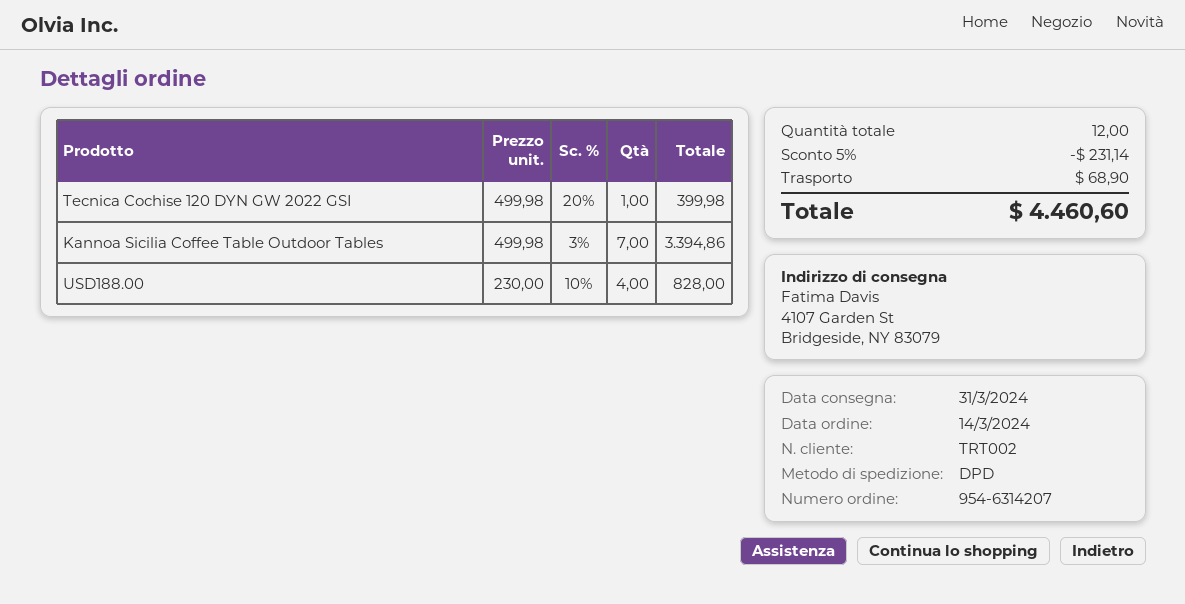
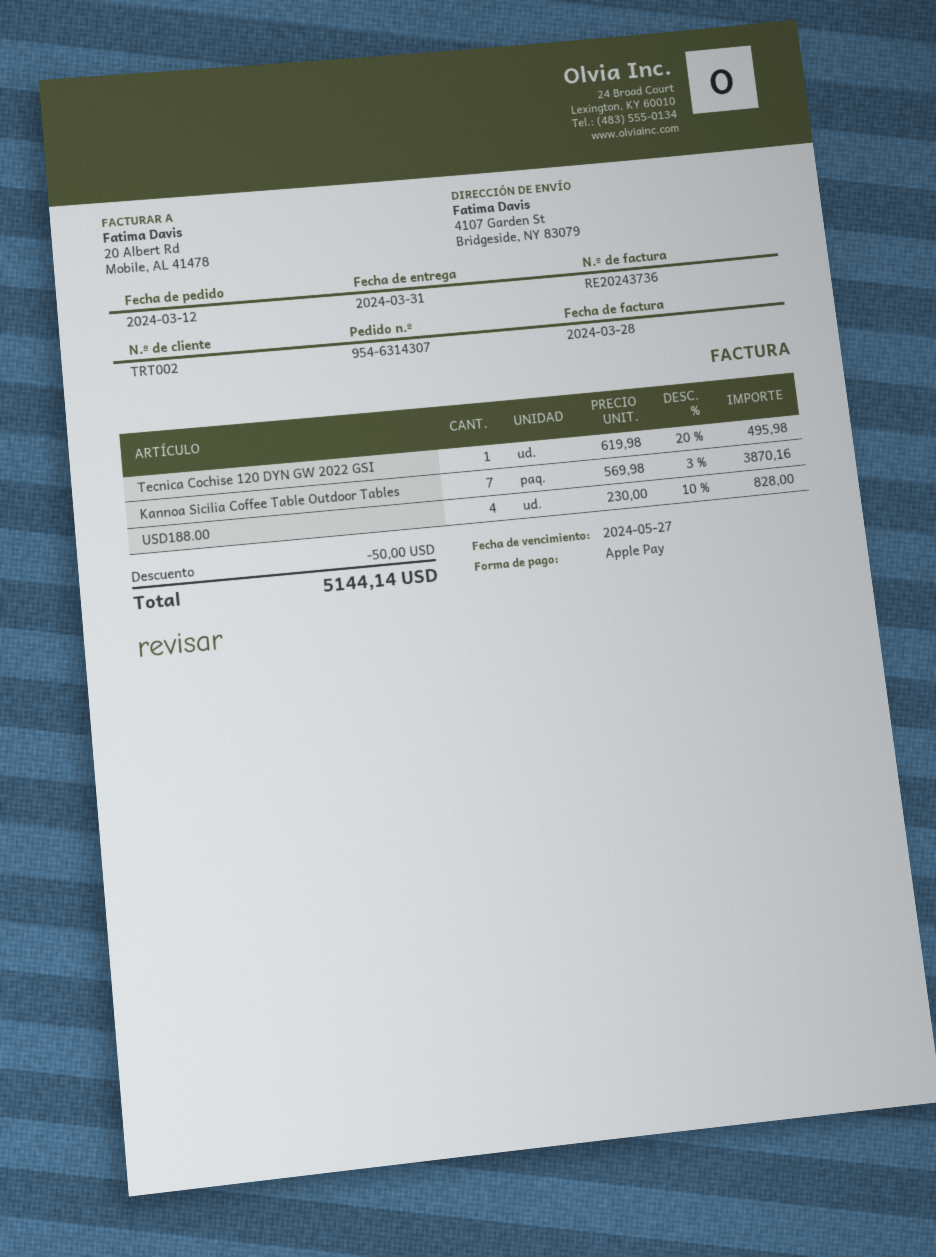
order number: 954-6314207 -> 954-6314307
order date: 2024-03-14 -> 2024-03-12
Tecnica Cochise 120 DYN GW 2022 GSI: 1 x 499.98 - 20% = 399.98 -> 1 x 619.98 - 20% = 495.98
Kannoa Sicilia Coffee Table Outdoor Tables: 7 x 499.98 - 3% = 3394.86 -> 7 x 569.98 - 3% = 3870.16
discount: 231.14 -> 50.00
shipping: 68.90 -> none
total: 4460.60 -> 5144.14

